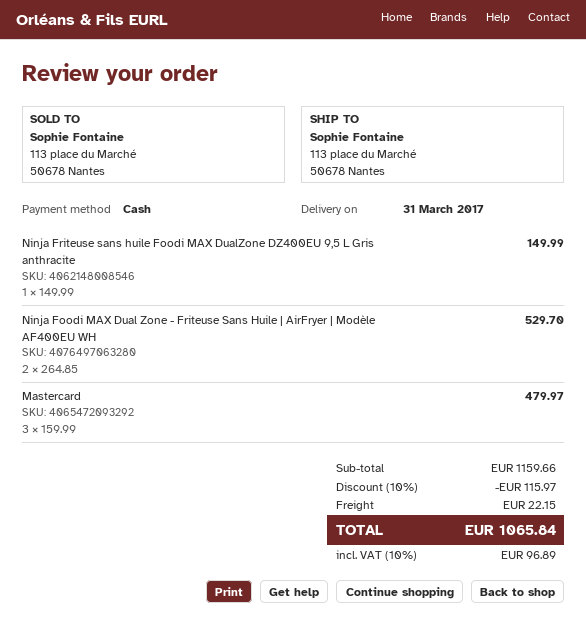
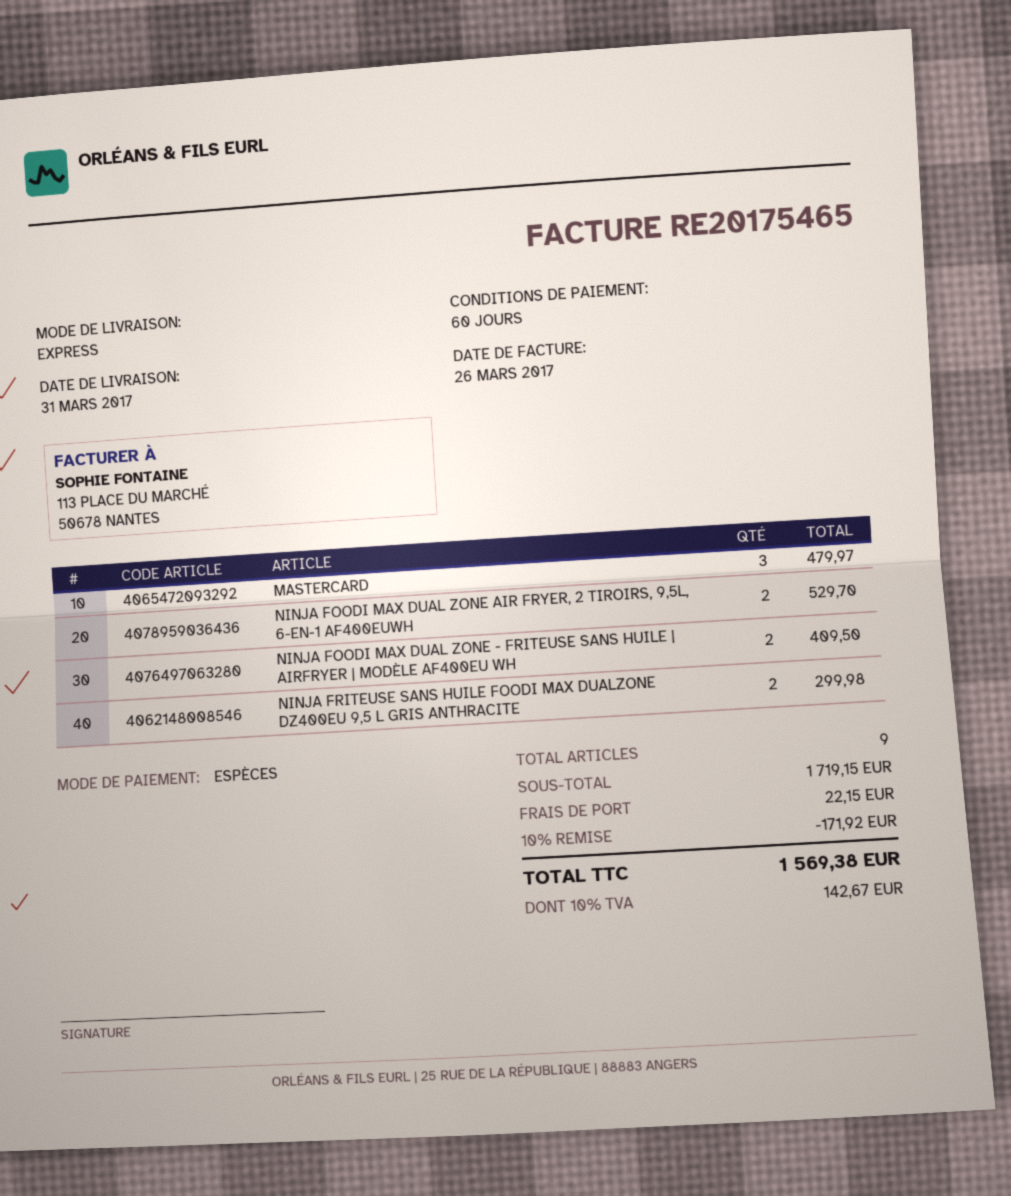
Ninja Friteuse sans huile Foodi MAX DualZone DZ400EU 9,5 L Gris anthracite: 1 for 149.99 -> 2 for 299.98
Ninja Foodi MAX Dual Zone - Friteuse Sans Huile | AirFryer | Modèle AF400EU WH: 2 for 529.70 -> 2 for 409.50
NINJA FOODI MAX DUAL ZONE AIR FRYER, 2 TIROIRS, 9,5L, 6-EN-1 AF400EUWH: none -> 2 for 529.70
subtotal: 1159.66 -> 1719.15
discount: 10% = 115.97 -> 10% = 171.92
tax: 10% = 96.89 -> 10% = 142.67
total: 1065.84 -> 1569.38

